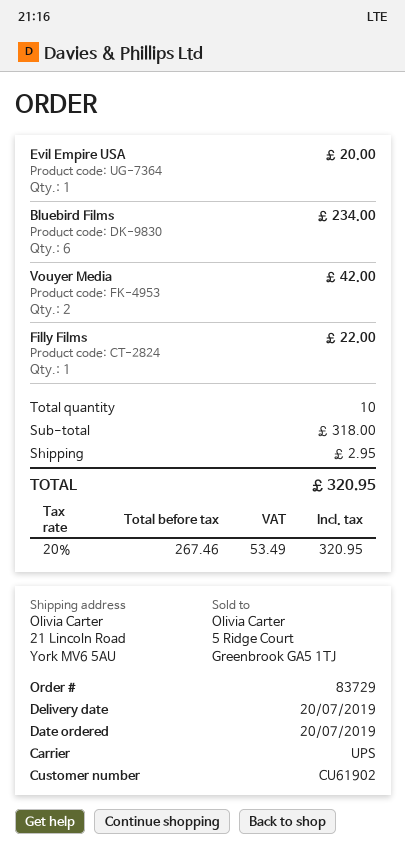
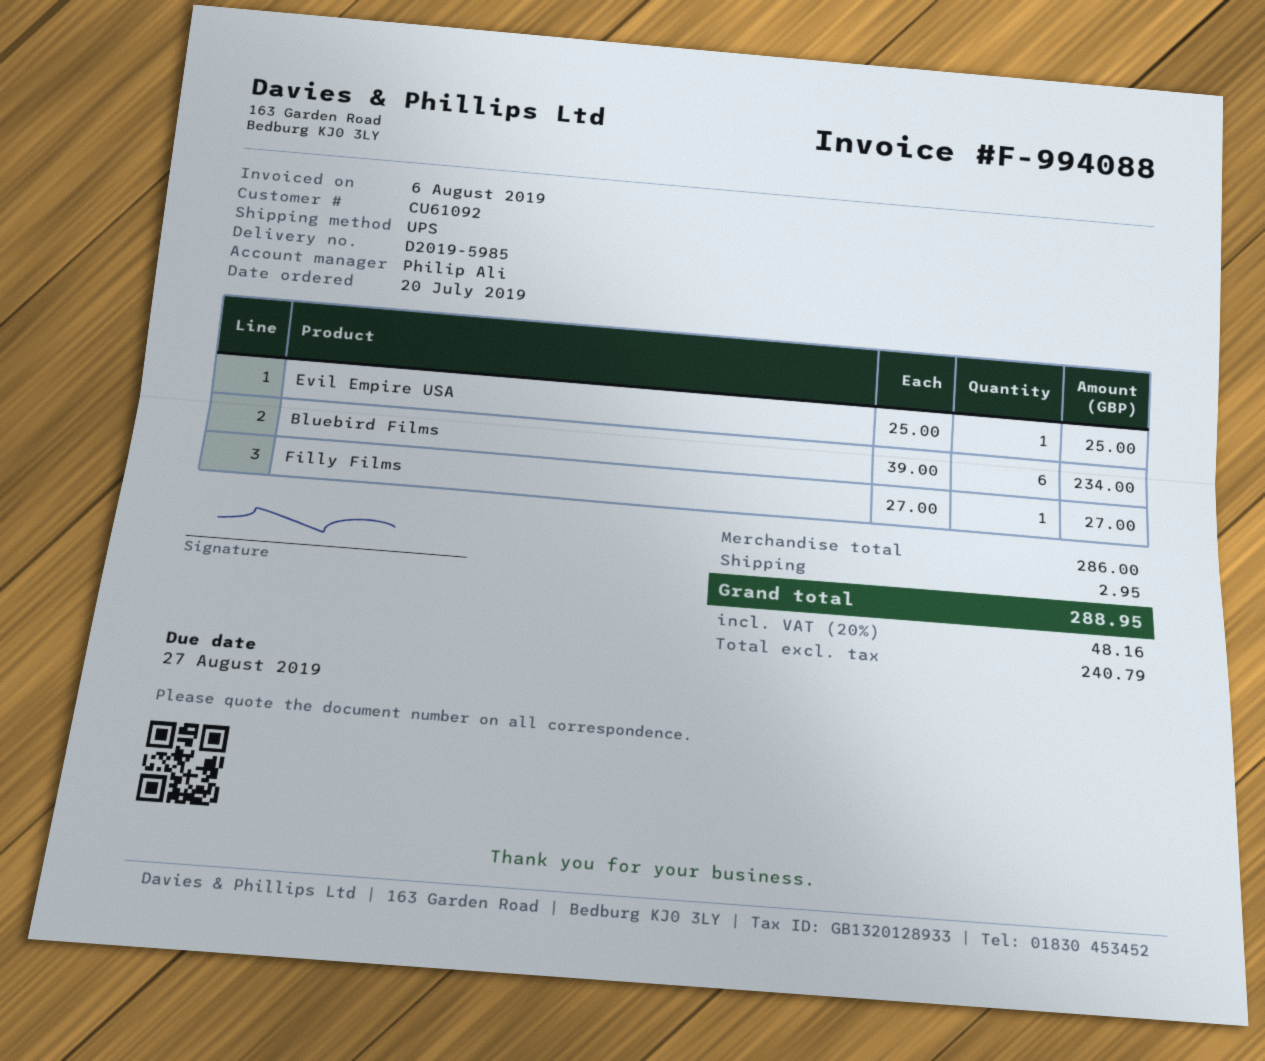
customer number: CU61902 -> CU61092
Evil Empire USA: 1 for 20.00 -> 1 for 25.00
Vouyer Media: 2 for 42.00 -> none
Filly Films: 1 for 22.00 -> 1 for 27.00
subtotal: 318.00 -> 286.00
net: 267.46 -> 240.79
tax: 20% = 53.49 -> 20% = 48.16
total: 320.95 -> 288.95

